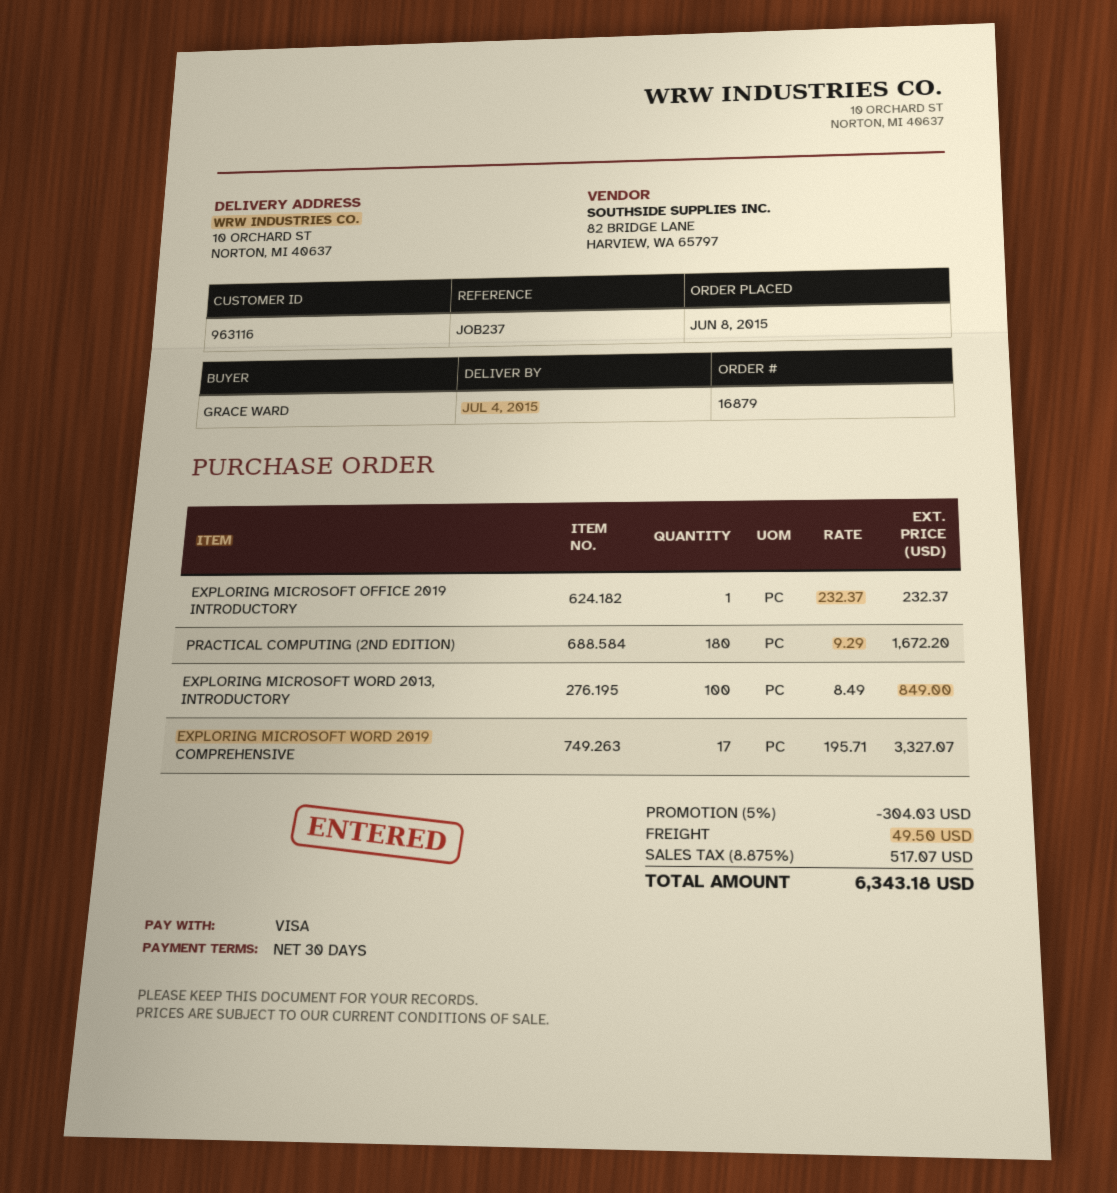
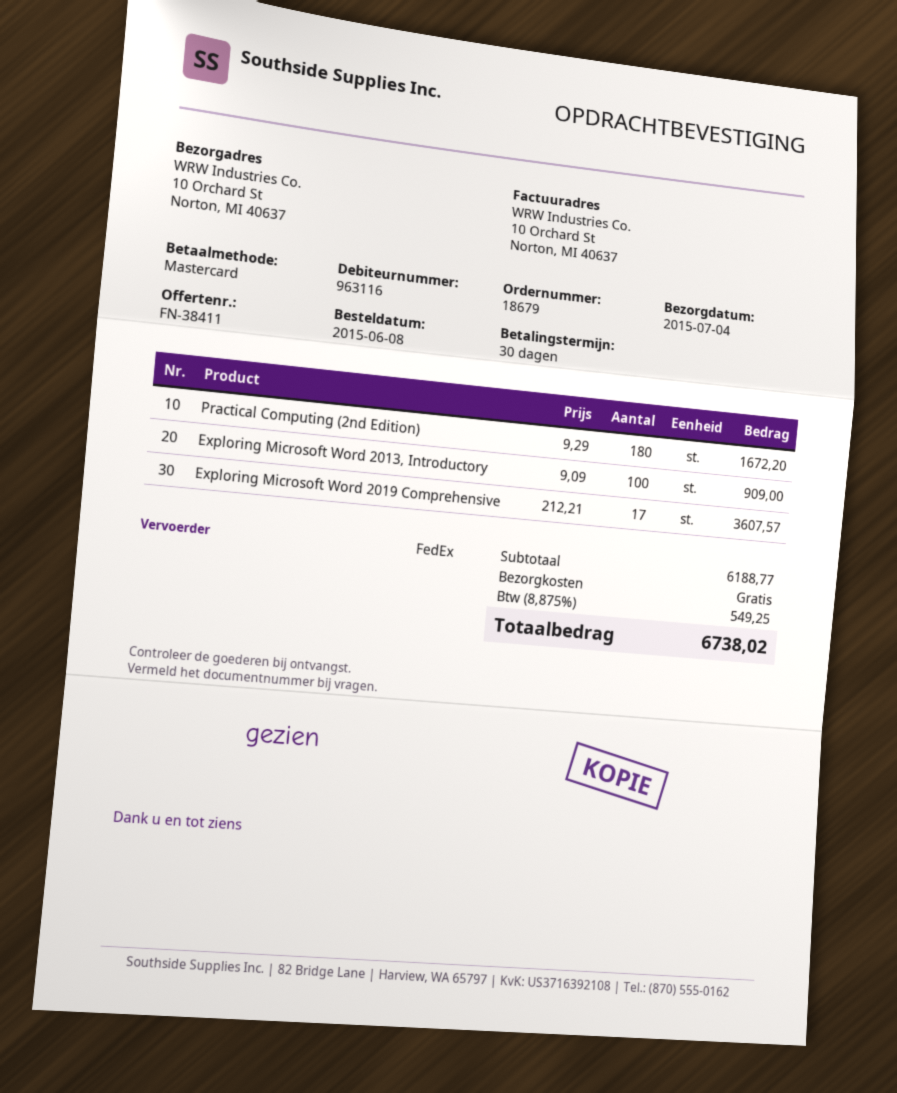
order number: 16879 -> 18679
payment method: Visa -> Mastercard
EXPLORING MICROSOFT OFFICE 2019 INTRODUCTORY: 1 x 232.37 = 232.37 -> none
EXPLORING MICROSOFT WORD 2013, INTRODUCTORY: 100 x 8.49 = 849.00 -> 100 x 9.09 = 909.00
EXPLORING MICROSOFT WORD 2019 COMPREHENSIVE: 17 x 195.71 = 3327.07 -> 17 x 212.21 = 3607.57
discount: 5% = 304.03 -> none
shipping: 49.50 -> 0.00
tax: 8.875% = 517.07 -> 8.875% = 549.25
total: 6343.18 -> 6738.02

